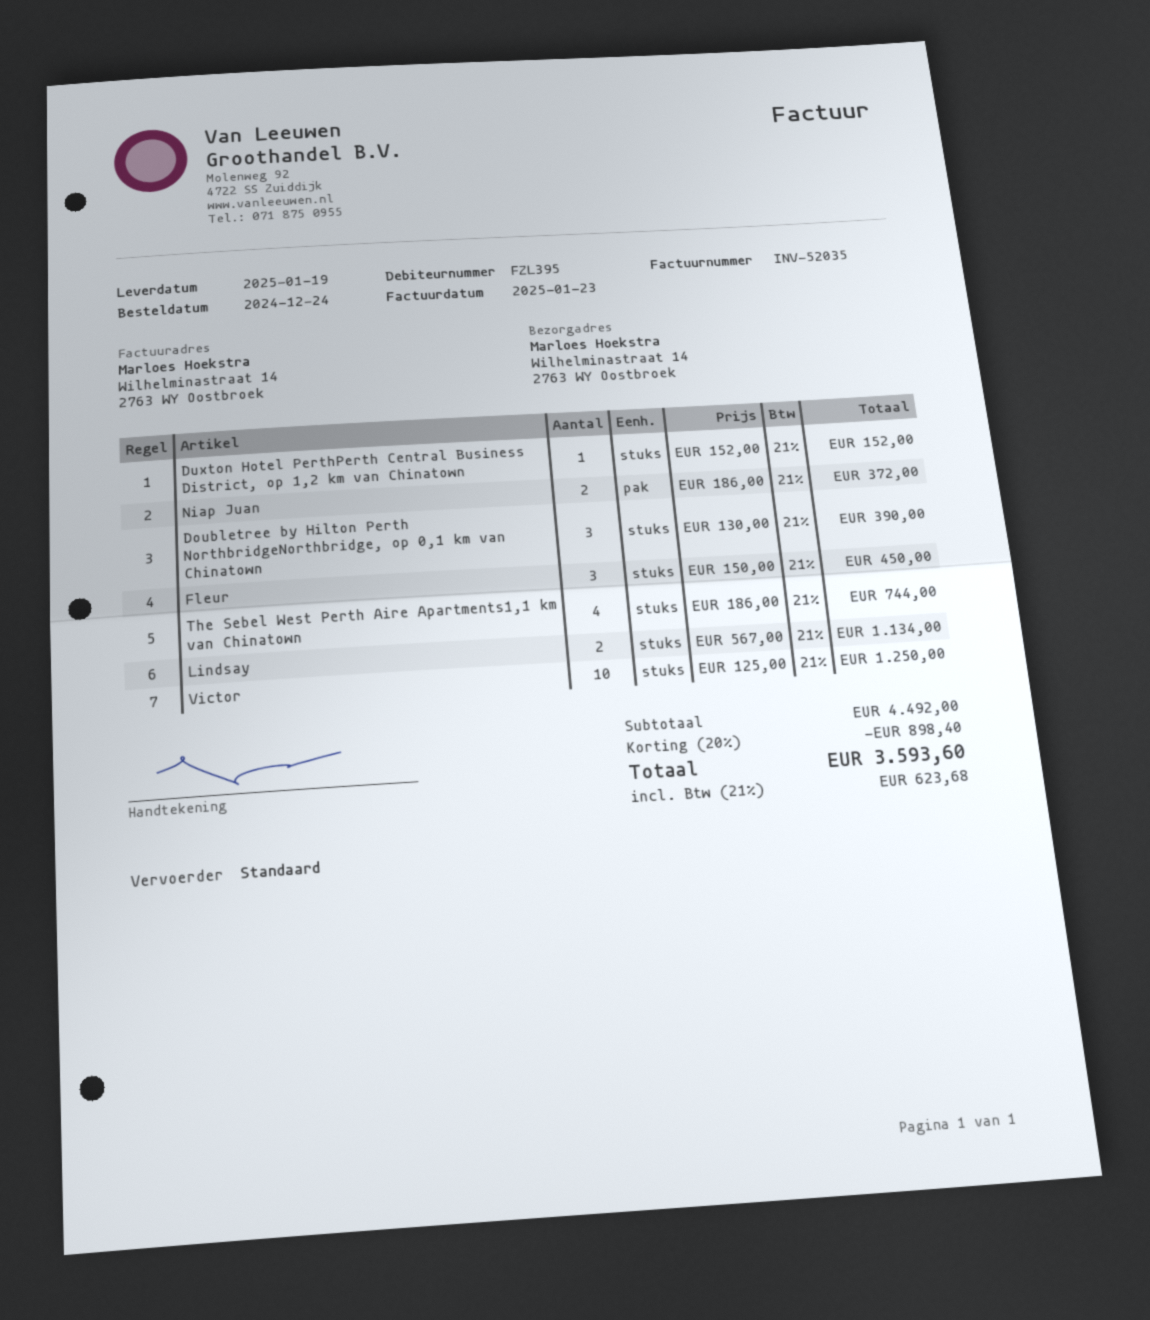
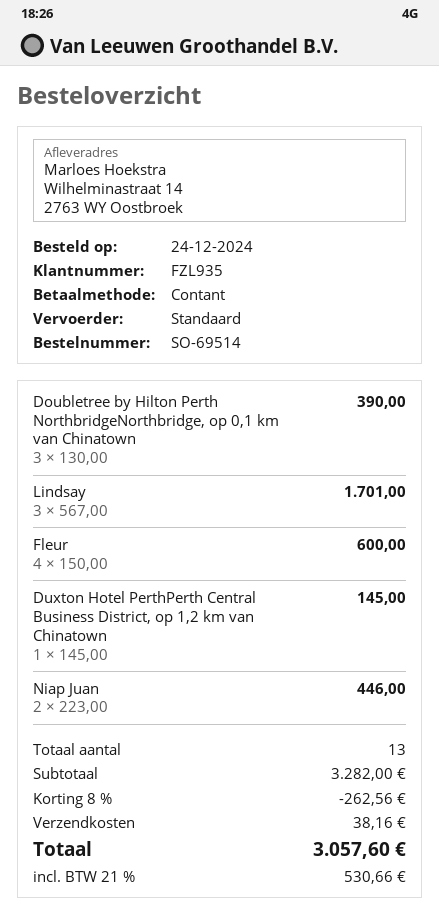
customer number: FZL395 -> FZL935
Duxton Hotel PerthPerth Central Business District, op 1,2 km van Chinatown: 1 x 152.00 = 152.00 -> 1 x 145.00 = 145.00
Niap Juan: 2 x 186.00 = 372.00 -> 2 x 223.00 = 446.00
Fleur: 3 x 150.00 = 450.00 -> 4 x 150.00 = 600.00
The Sebel West Perth Aire Apartments1,1 km van Chinatown: 4 x 186.00 = 744.00 -> none
Lindsay: 2 x 567.00 = 1134.00 -> 3 x 567.00 = 1701.00
Victor: 10 x 125.00 = 1250.00 -> none
subtotal: 4492.00 -> 3282.00
discount: 20% = 898.40 -> 8% = 262.56
shipping: none -> 38.16
tax: 21% = 623.68 -> 21% = 530.66
total: 3593.60 -> 3057.60

